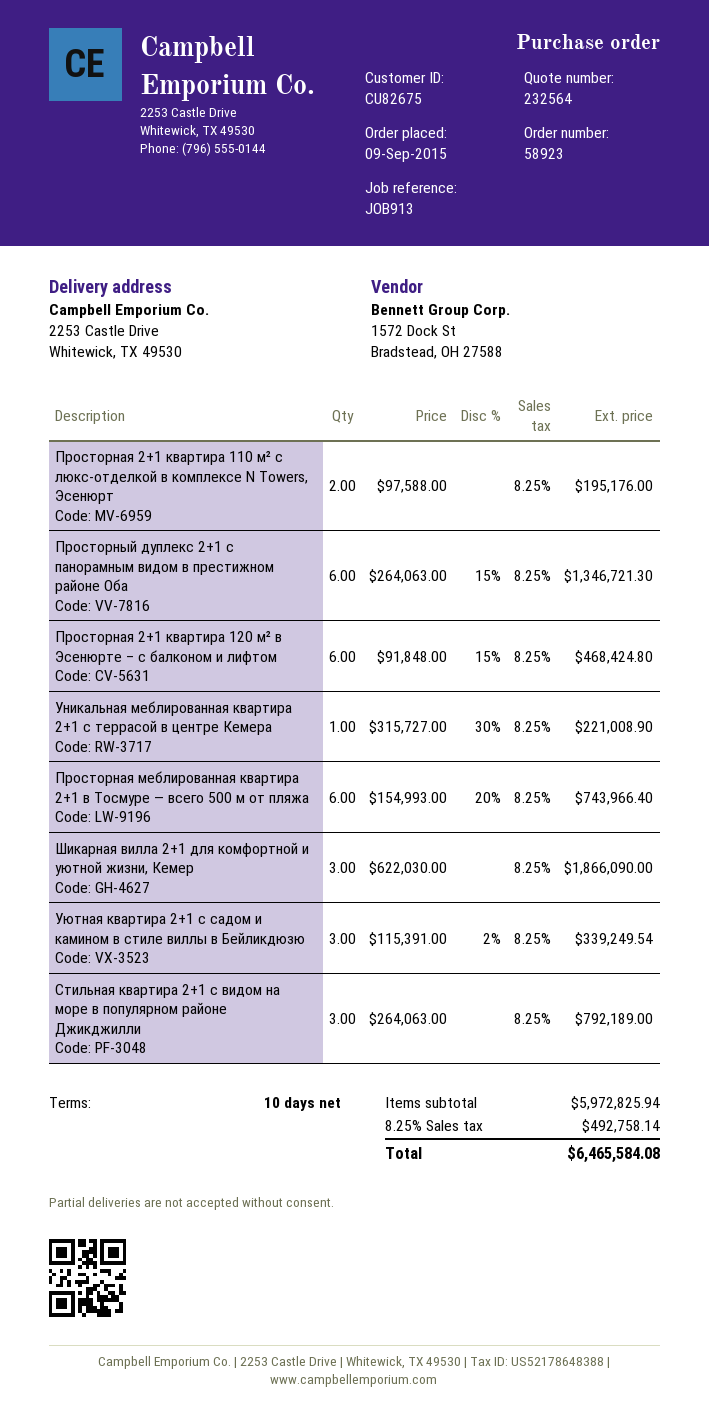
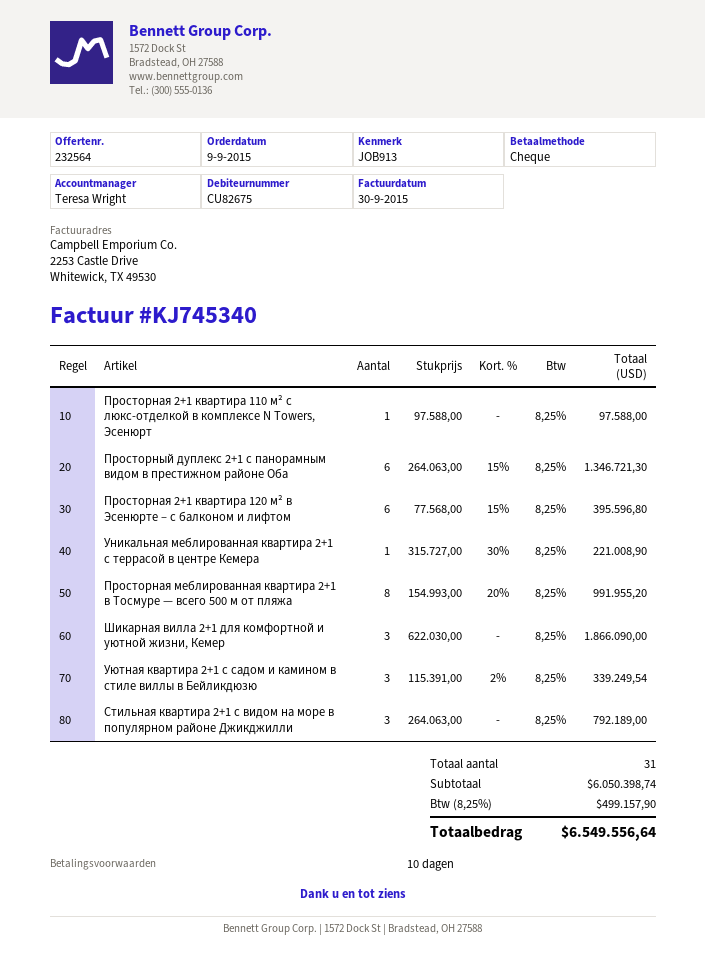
Просторная 2+1 квартира 110 м² с люкс-отделкой в комплексе N Towers, Эсенюрт: 2 x 97588.00 = 195176.00 -> 1 x 97588.00 = 97588.00
Просторная 2+1 квартира 120 м² в Эсенюрте – с балконом и лифтом: 6 x 91848.00 - 15% = 468424.80 -> 6 x 77568.00 - 15% = 395596.80
Просторная меблированная квартира 2+1 в Тосмуре — всего 500 м от пляжа: 6 x 154993.00 - 20% = 743966.40 -> 8 x 154993.00 - 20% = 991955.20
subtotal: 5972825.94 -> 6050398.74
tax: 8.25% = 492758.14 -> 8.25% = 499157.90
total: 6465584.08 -> 6549556.64

